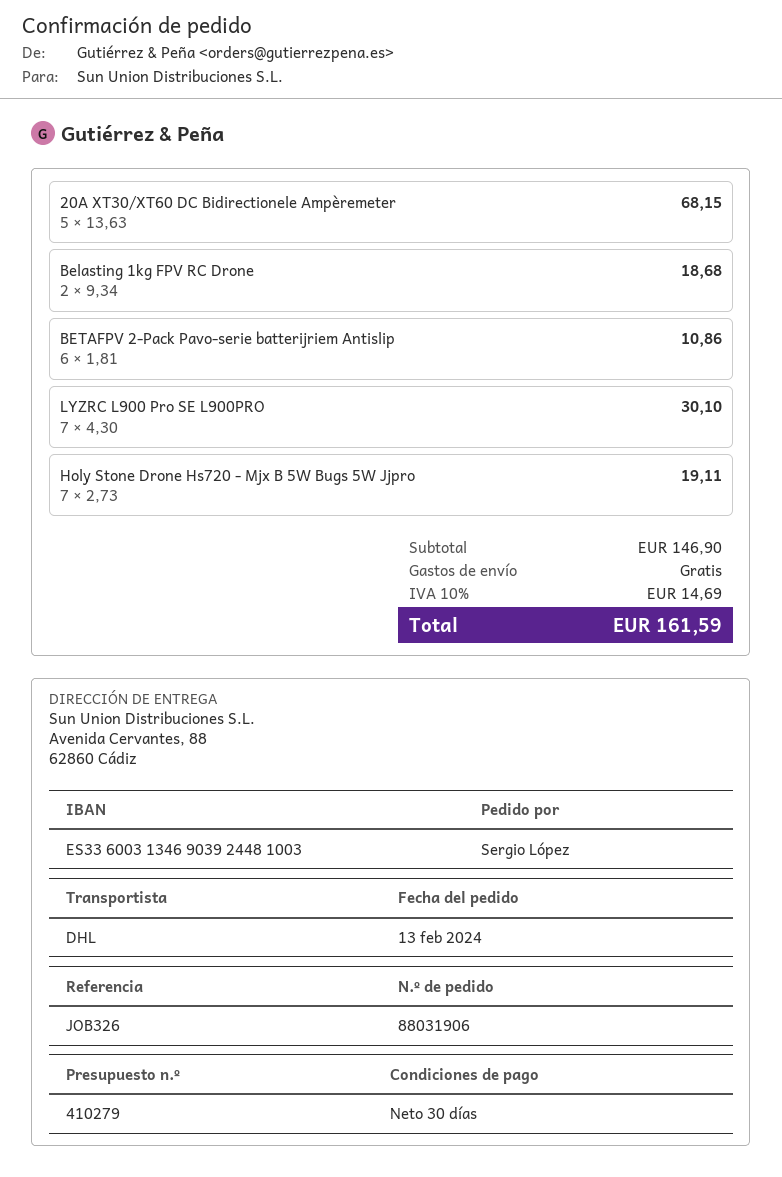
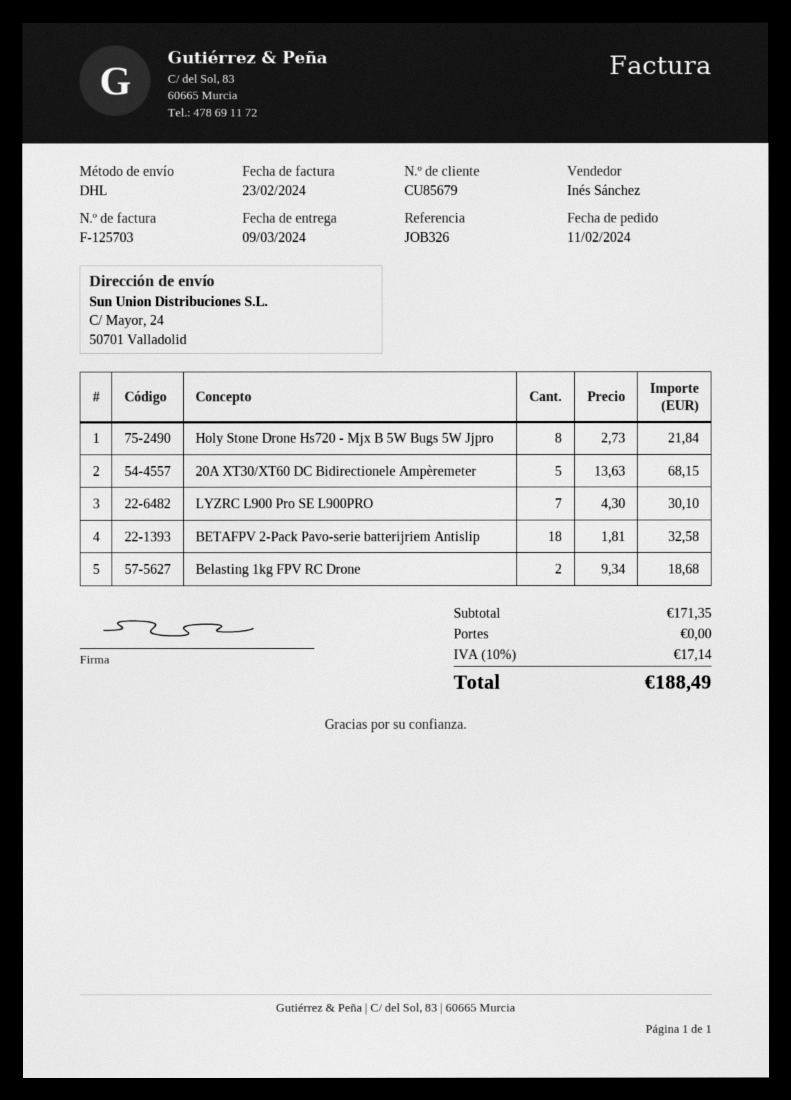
order date: 2024-02-13 -> 2024-02-11
ship to: Avenida Cervantes, 88, 62860 Cádiz -> C/ Mayor, 24, 50701 Valladolid
BETAFPV 2-Pack Pavo-serie batterijriem Antislip: 6 x 1.81 = 10.86 -> 18 x 1.81 = 32.58
Holy Stone Drone Hs720 - Mjx B 5W Bugs 5W Jjpro: 7 x 2.73 = 19.11 -> 8 x 2.73 = 21.84
subtotal: 146.90 -> 171.35
tax: 10% = 14.69 -> 10% = 17.14
total: 161.59 -> 188.49

